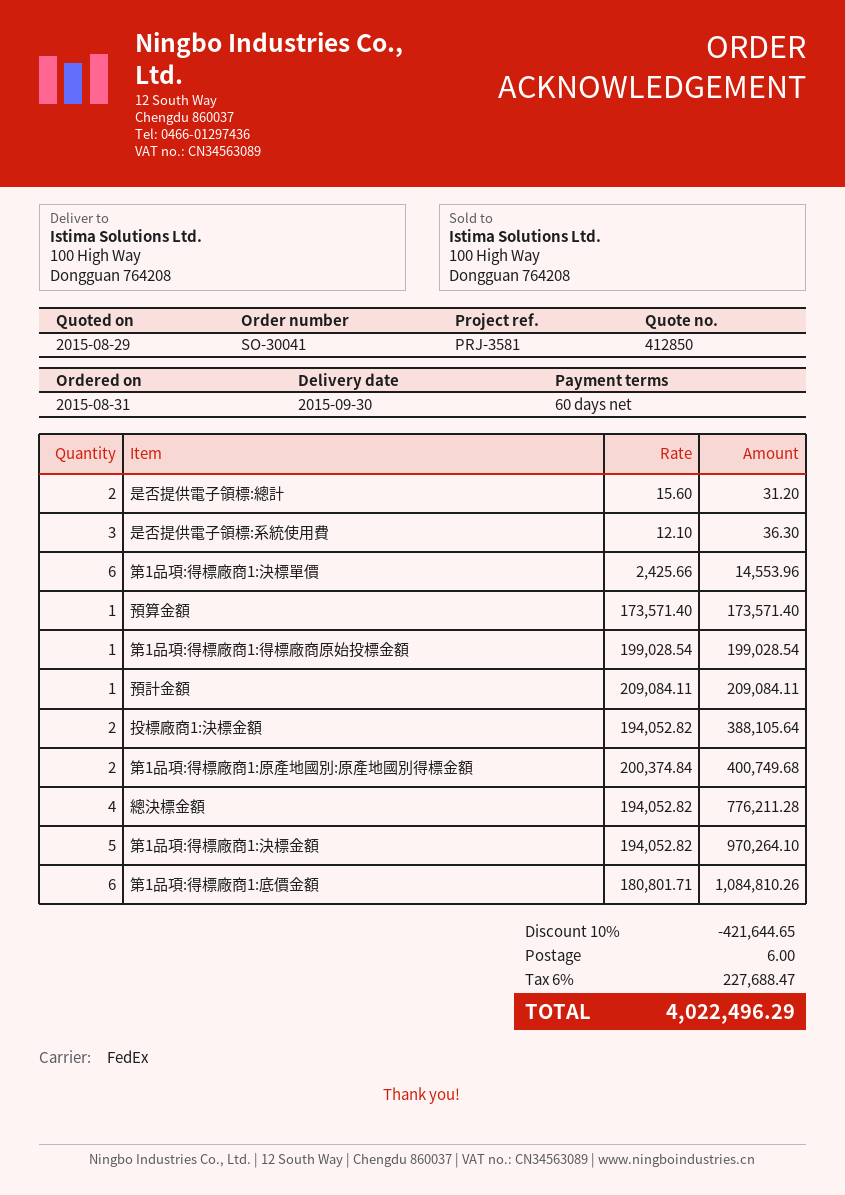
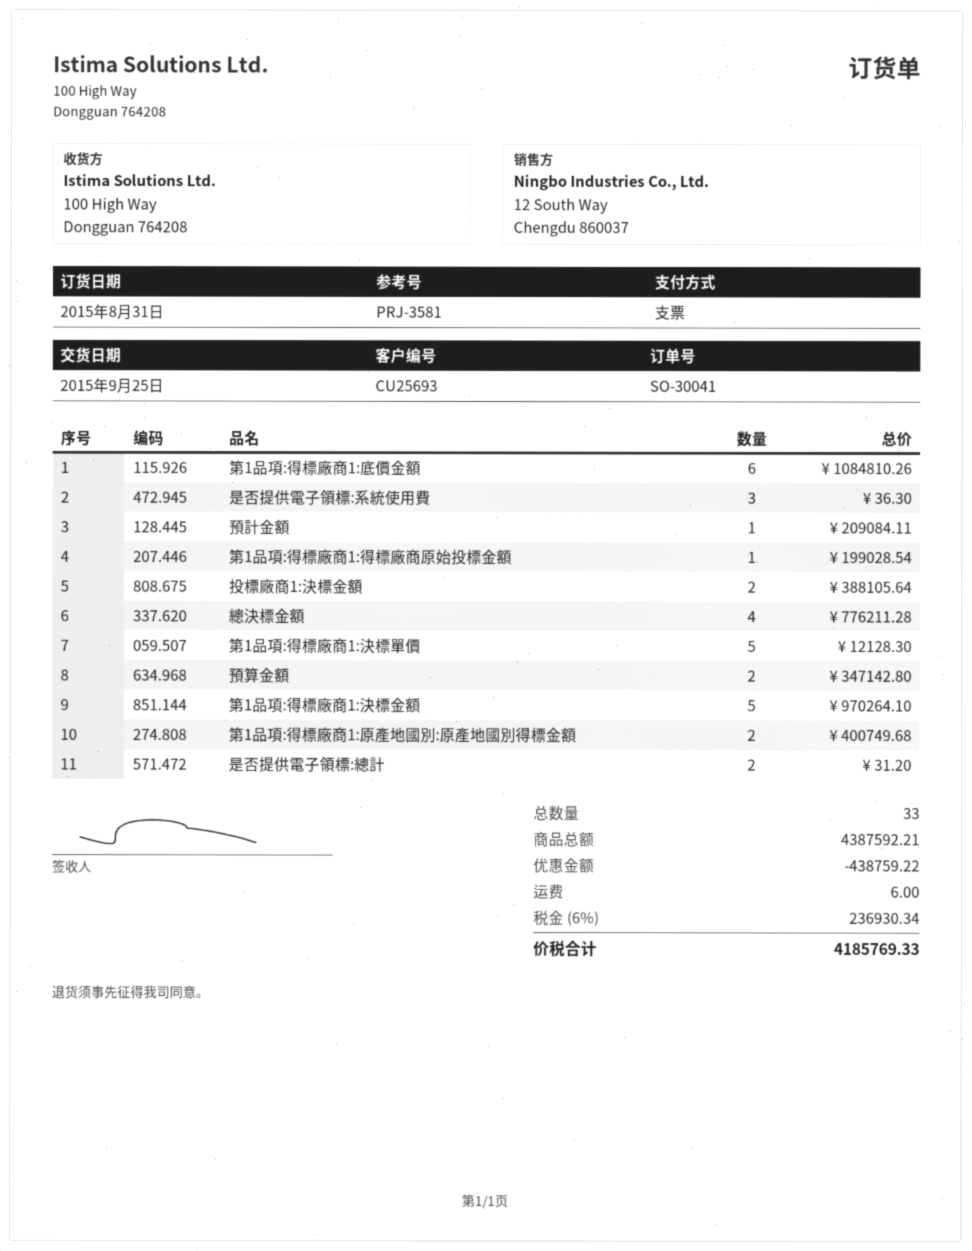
delivery date: 2015-09-30 -> 2015-09-25
第1品項:得標廠商1:決標單價: 6 for 14553.96 -> 5 for 12128.30
預算金額: 1 for 173571.40 -> 2 for 347142.80
discount: 421644.65 -> 438759.22
tax: 6% = 227688.47 -> 6% = 236930.34
total: 4022496.29 -> 4185769.33

